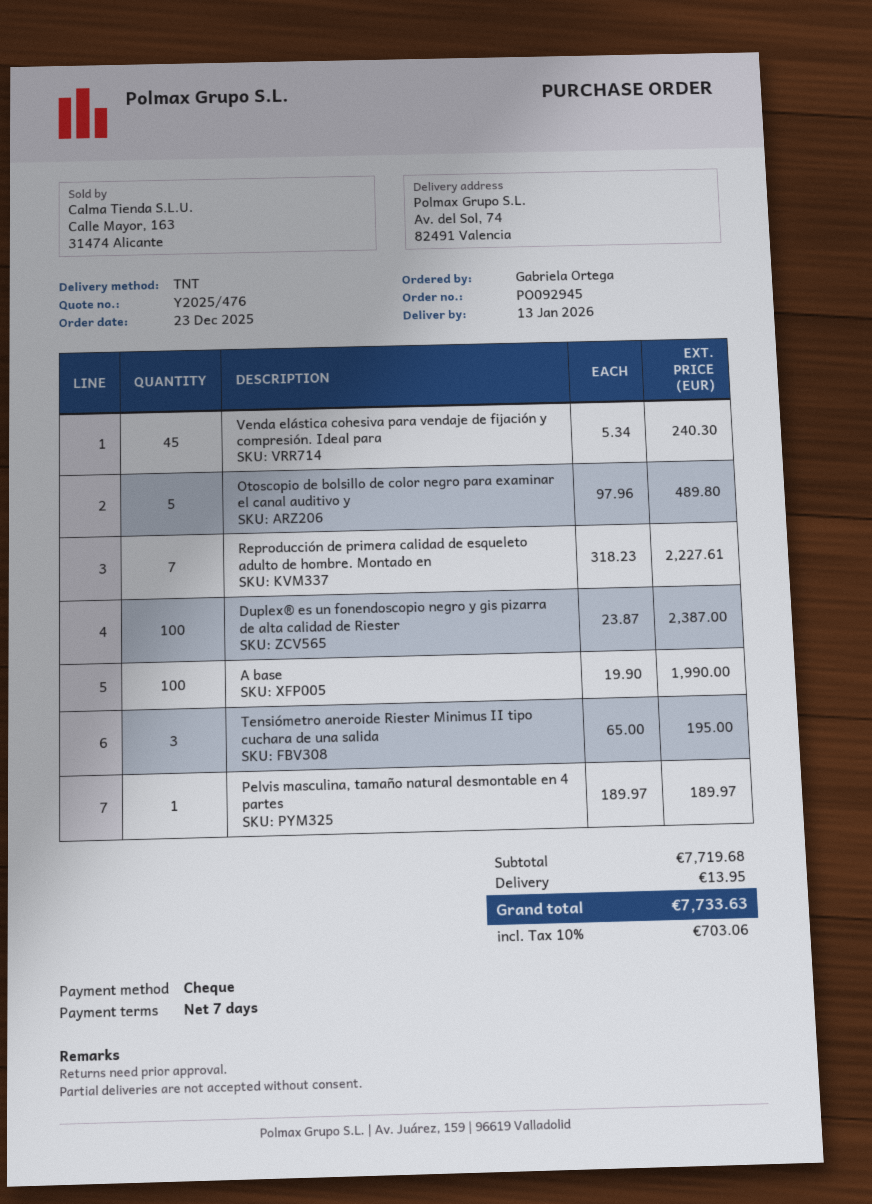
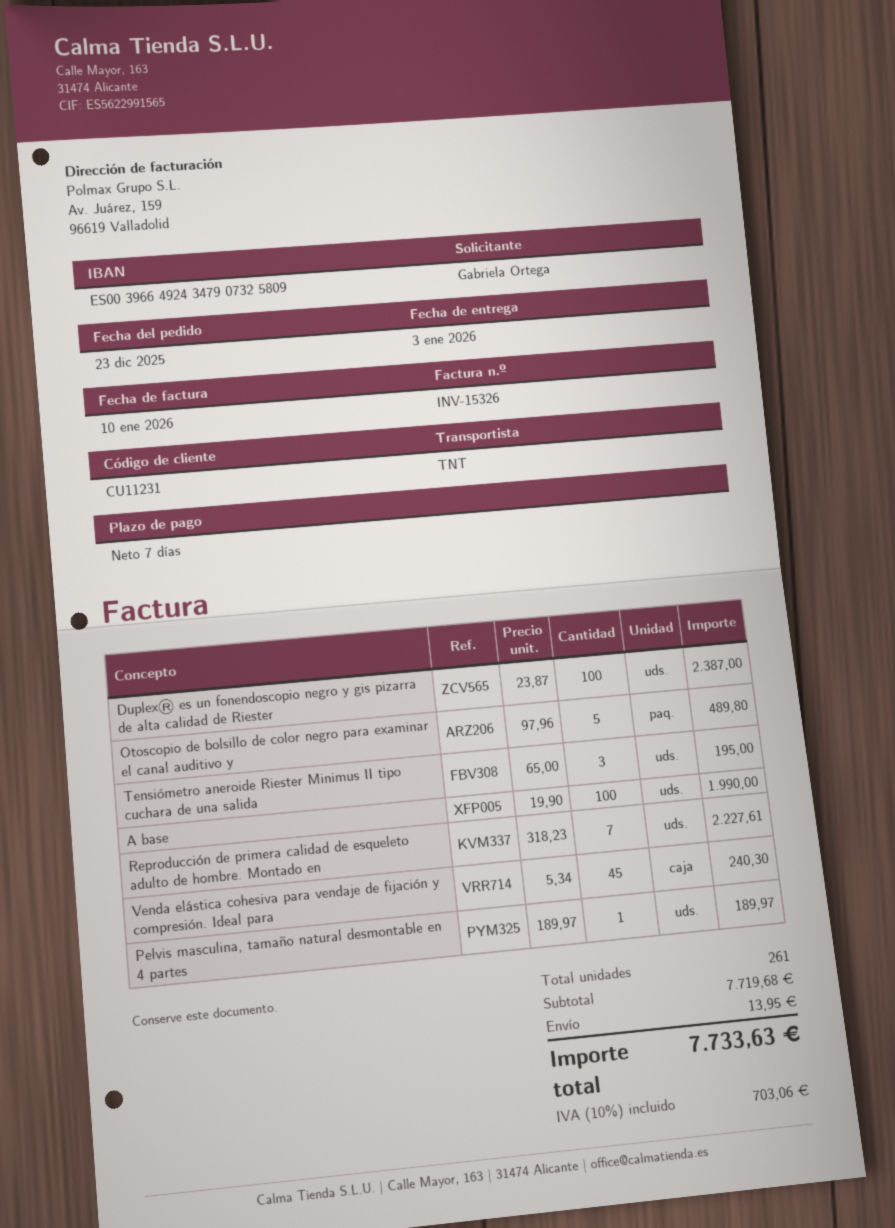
delivery date: 2026-01-13 -> 2026-01-03

